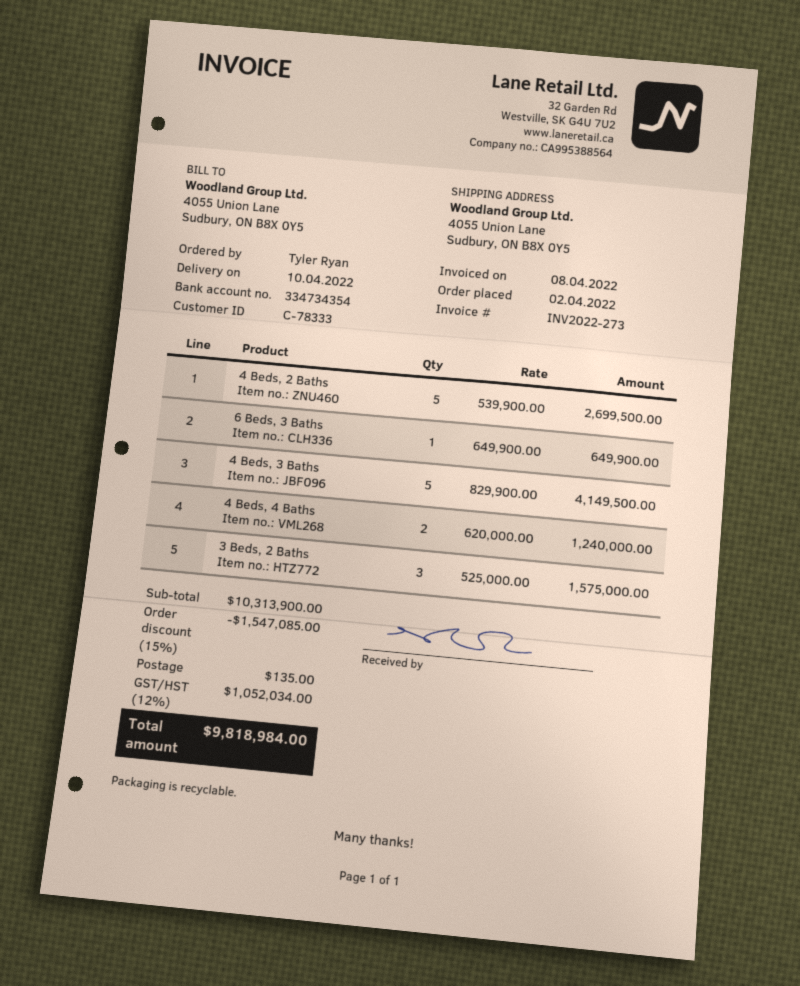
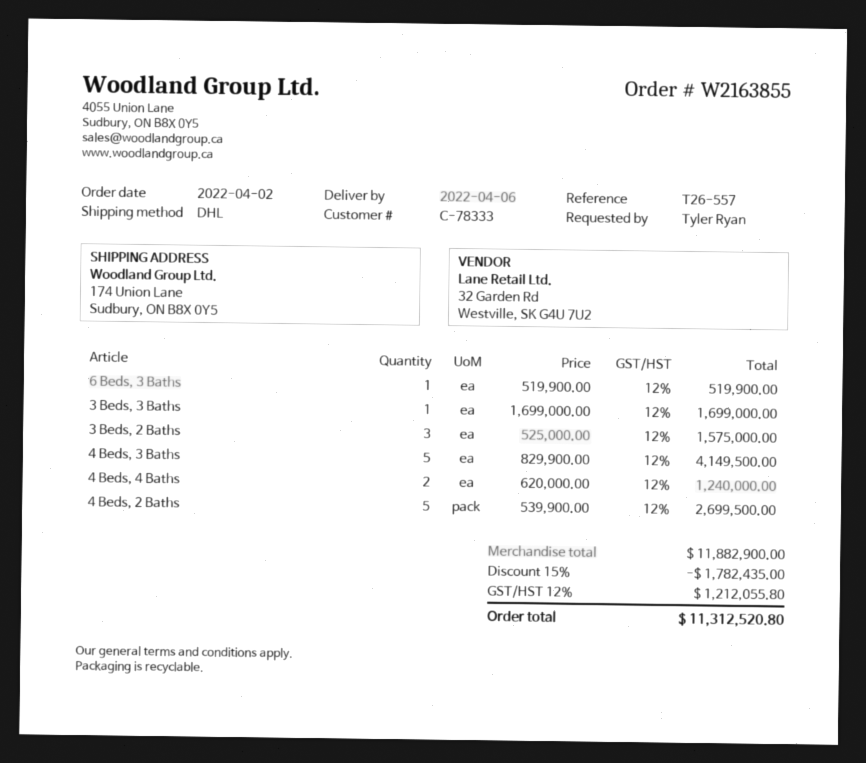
delivery date: 2022-04-10 -> 2022-04-06
ship to: 4055 Union Lane, Sudbury, ON B8X 0Y5 -> 174 Union Lane, Sudbury, ON B8X 0Y5
6 Beds, 3 Baths: 1 x 649900.00 = 649900.00 -> 1 x 519900.00 = 519900.00
3 Beds, 3 Baths: none -> 1 x 1699000.00 = 1699000.00
subtotal: 10313900.00 -> 11882900.00
discount: 15% = 1547085.00 -> 15% = 1782435.00
shipping: 135.00 -> none
tax: 12% = 1052034.00 -> 12% = 1212055.80
total: 9818984.00 -> 11312520.80

